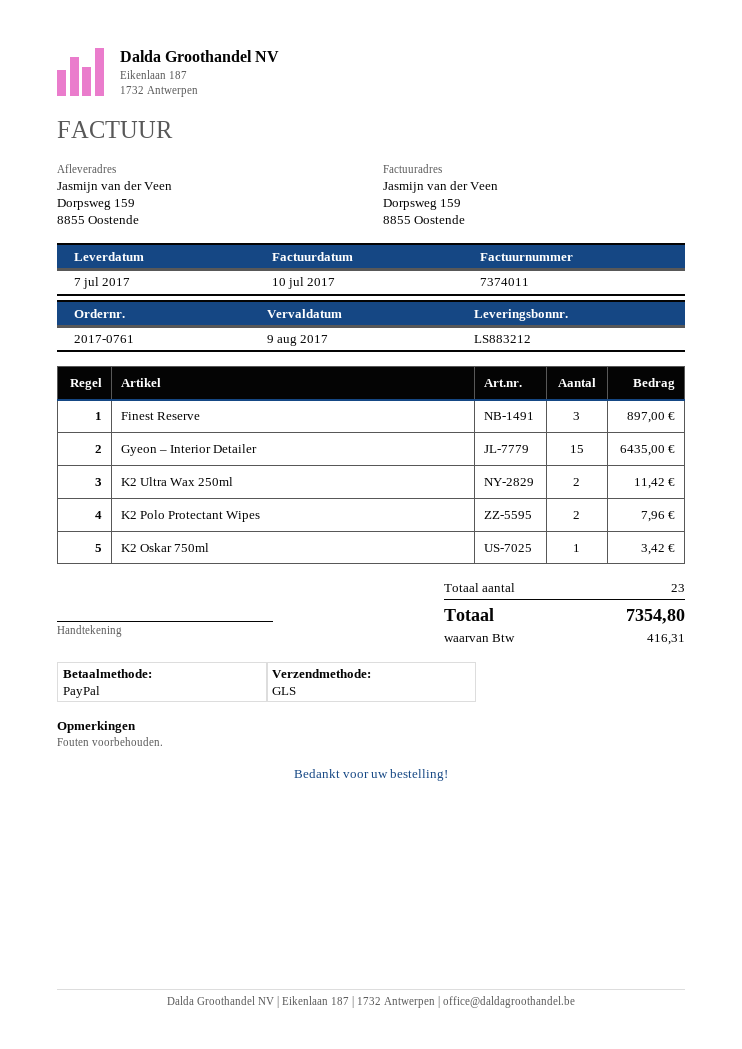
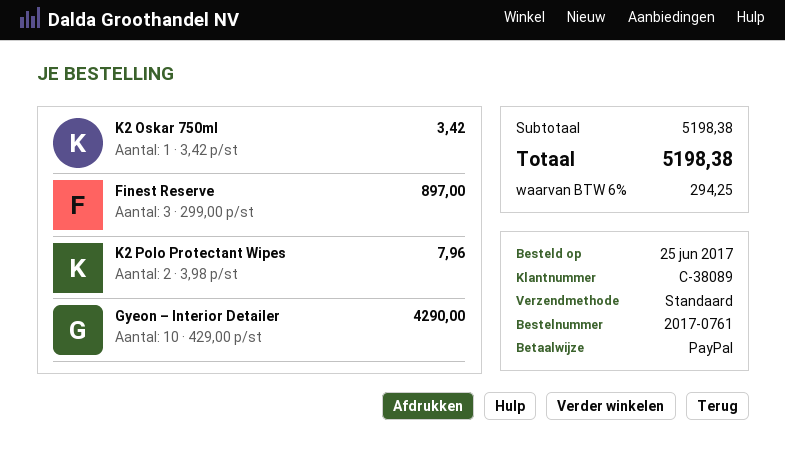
shipping method: GLS -> standard
Gyeon – Interior Detailer: 15 for 6435.00 -> 10 for 4290.00
K2 Ultra Wax 250ml: 2 for 11.42 -> none
tax: 416.31 -> 294.25
total: 7354.80 -> 5198.38

